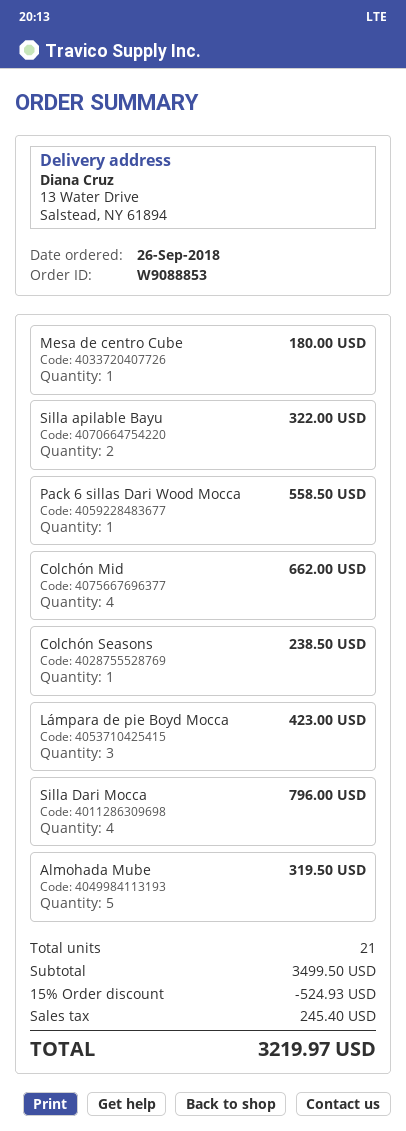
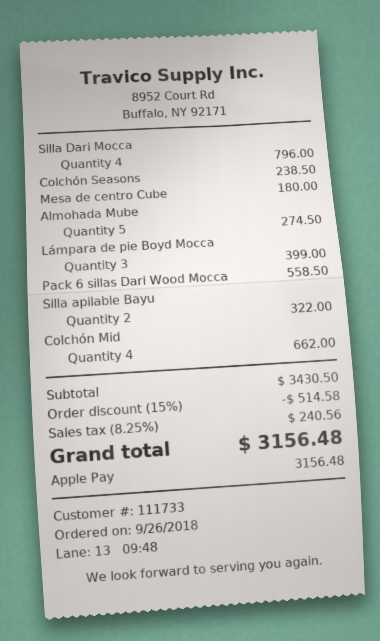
Lámpara de pie Boyd Mocca: 3 for 423.00 -> 3 for 399.00
Almohada Mube: 5 for 319.50 -> 5 for 274.50
subtotal: 3499.50 -> 3430.50
discount: 15% = 524.93 -> 15% = 514.58
tax: 245.40 -> 240.56
total: 3219.97 -> 3156.48

